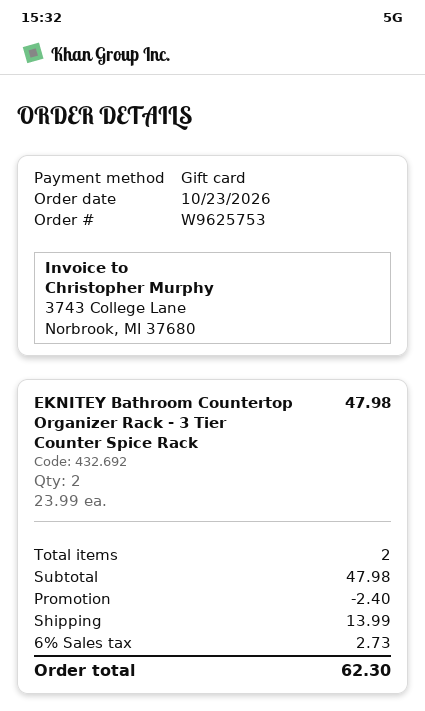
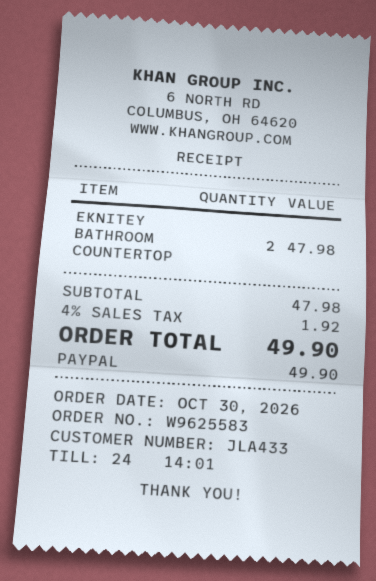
order number: W9625753 -> W9625583
order date: 2026-10-23 -> 2026-10-30
payment method: gift card -> PayPal
discount: 2.40 -> none
shipping: 13.99 -> none
tax: 6% = 2.73 -> 4% = 1.92
total: 62.30 -> 49.90

